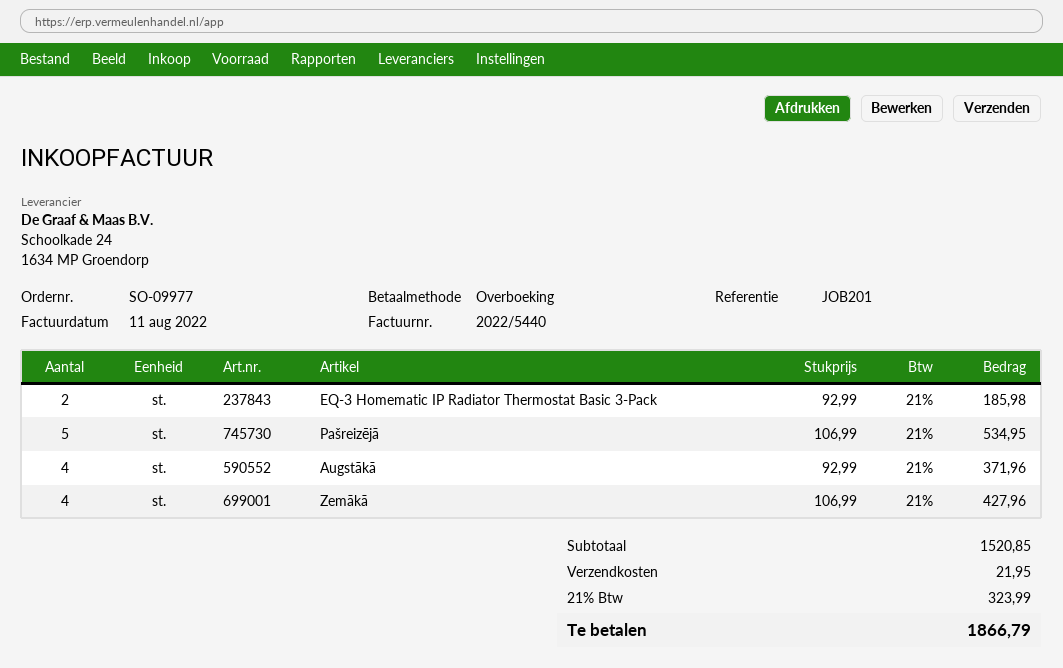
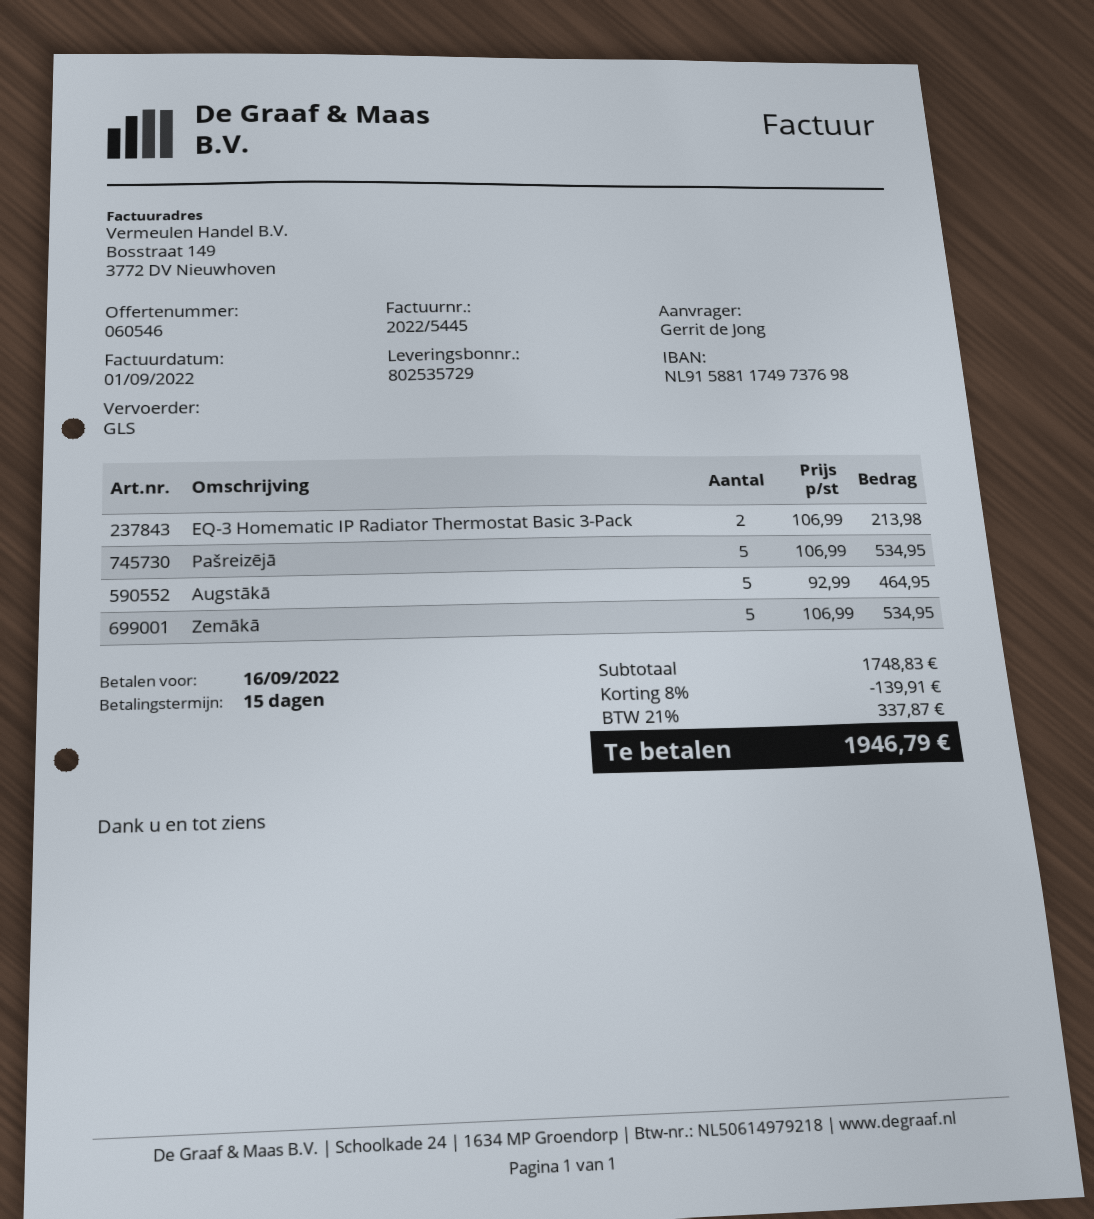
invoice number: 2022/5440 -> 2022/5445
invoice date: 2022-08-11 -> 2022-09-01
EQ-3 Homematic IP Radiator Thermostat Basic 3-Pack: 2 x 92.99 = 185.98 -> 2 x 106.99 = 213.98
Augstākā: 4 x 92.99 = 371.96 -> 5 x 92.99 = 464.95
Zemākā: 4 x 106.99 = 427.96 -> 5 x 106.99 = 534.95
subtotal: 1520.85 -> 1748.83
discount: none -> 8% = 139.91
shipping: 21.95 -> none
tax: 21% = 323.99 -> 21% = 337.87
total: 1866.79 -> 1946.79

